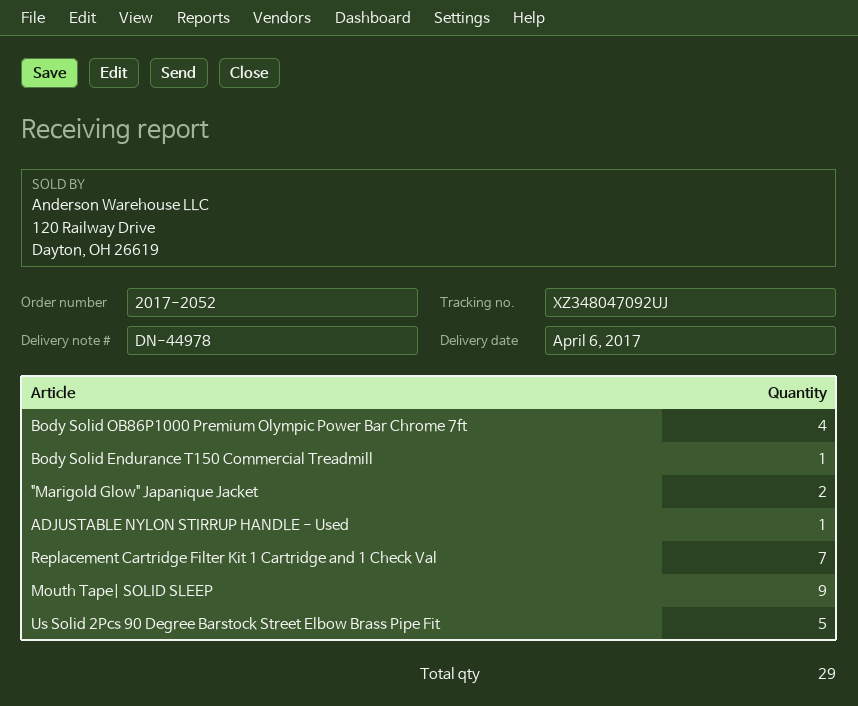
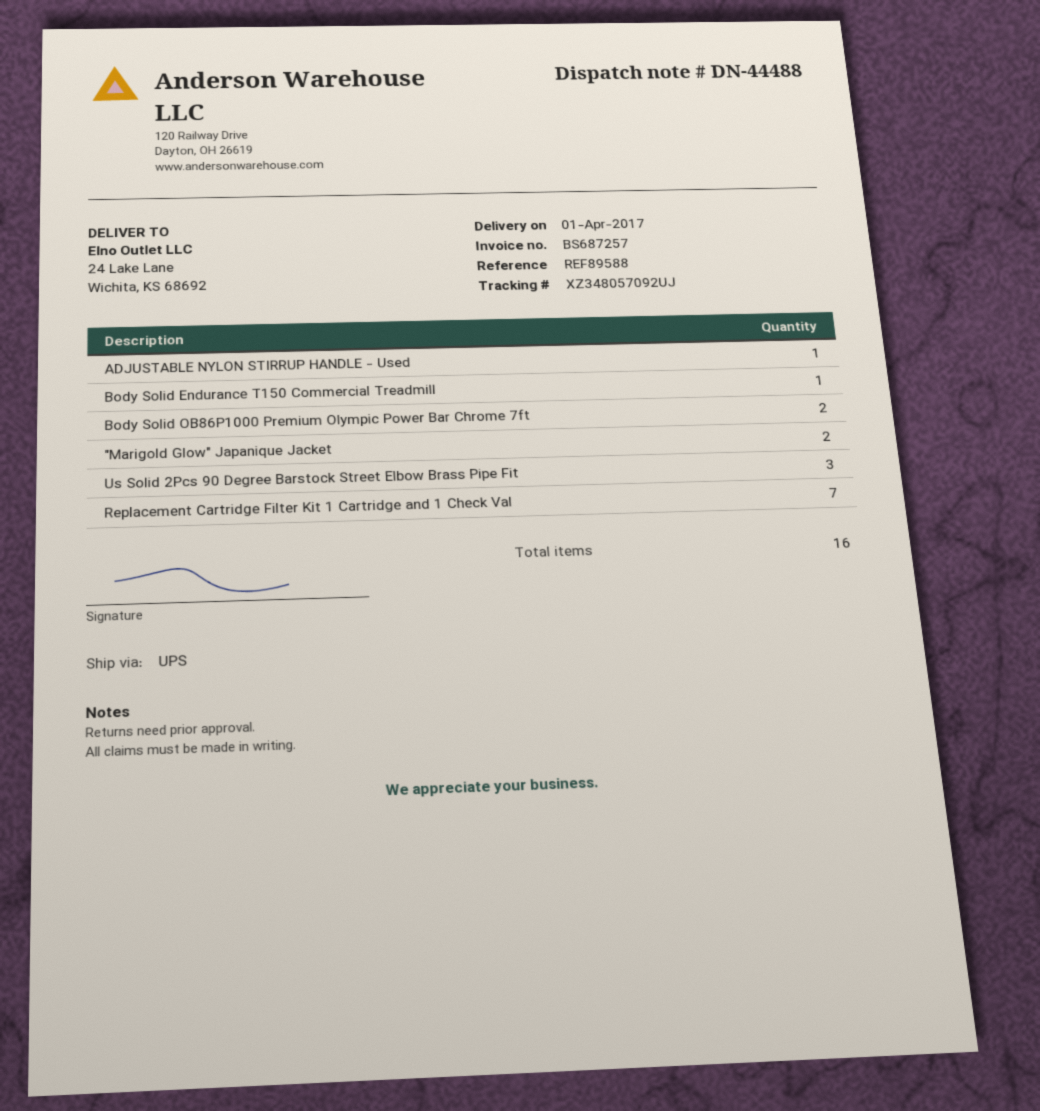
delivery note number: DN-44978 -> DN-44488
delivery date: 2017-04-06 -> 2017-04-01
tracking number: XZ348047092UJ -> XZ348057092UJ
Body Solid OB86P1000 Premium Olympic Power Bar Chrome 7ft: 4 -> 2
Mouth Tape| SOLID SLEEP: 9 -> none
Us Solid 2Pcs 90 Degree Barstock Street Elbow Brass Pipe Fit: 5 -> 3
total quantity: 29 -> 16

